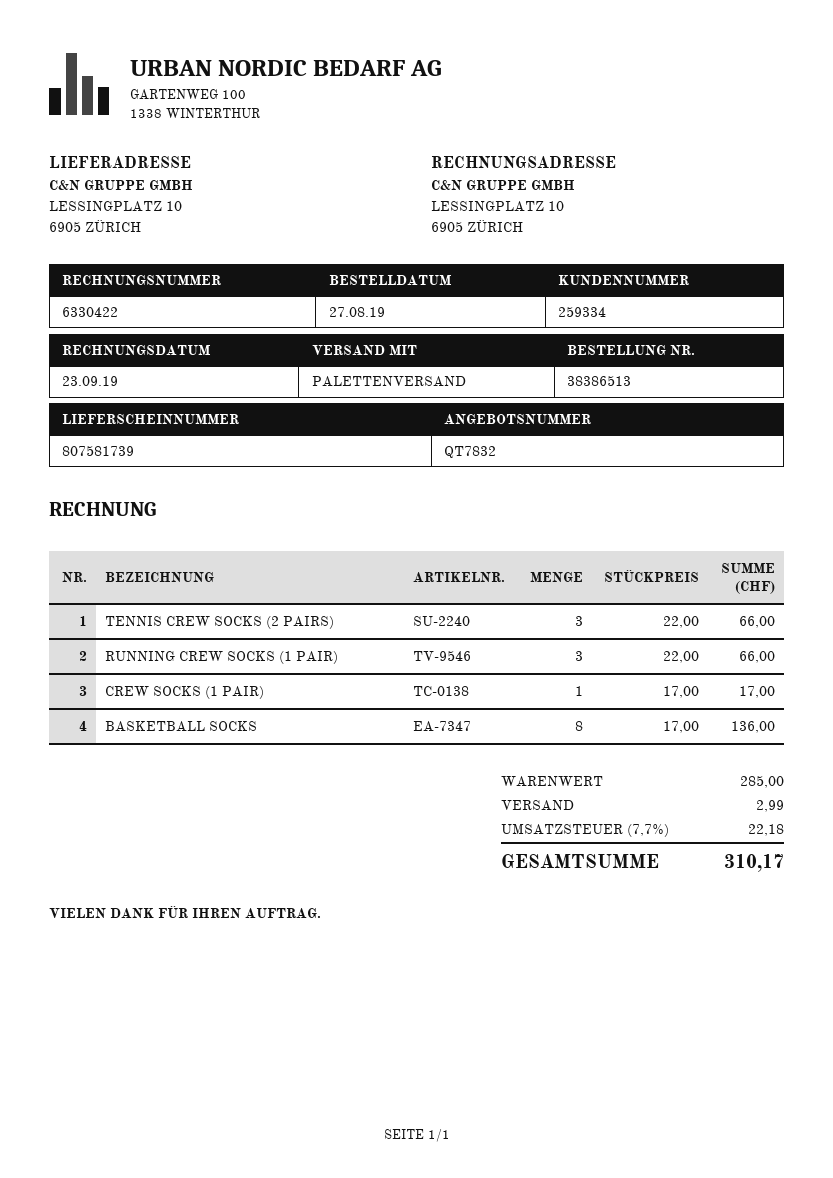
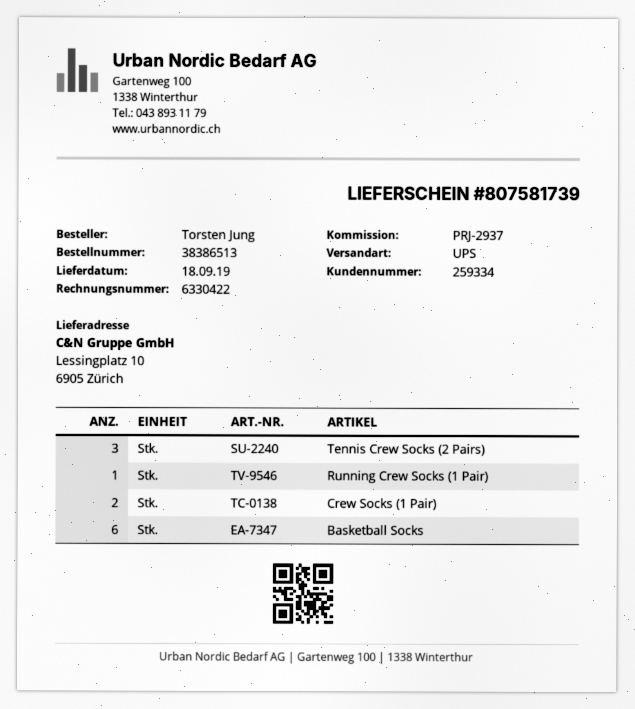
shipping method: pallet freight -> UPS
RUNNING CREW SOCKS (1 PAIR): 3 -> 1
CREW SOCKS (1 PAIR): 1 -> 2
BASKETBALL SOCKS: 8 -> 6

